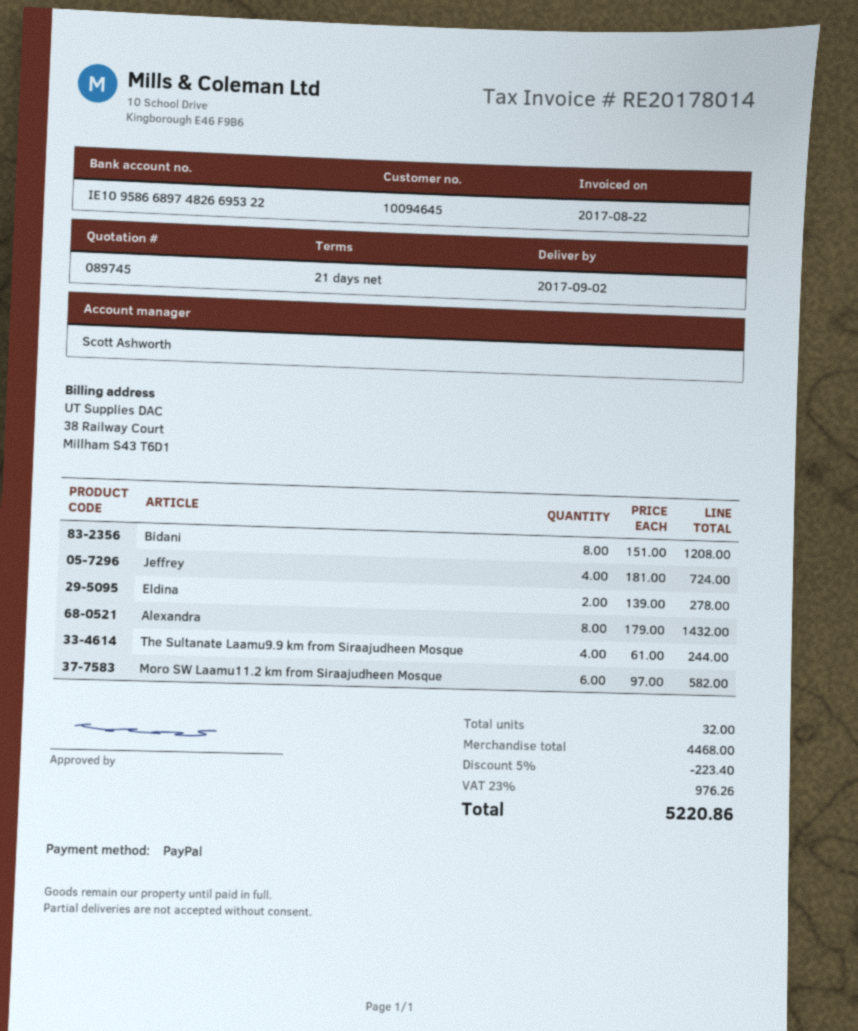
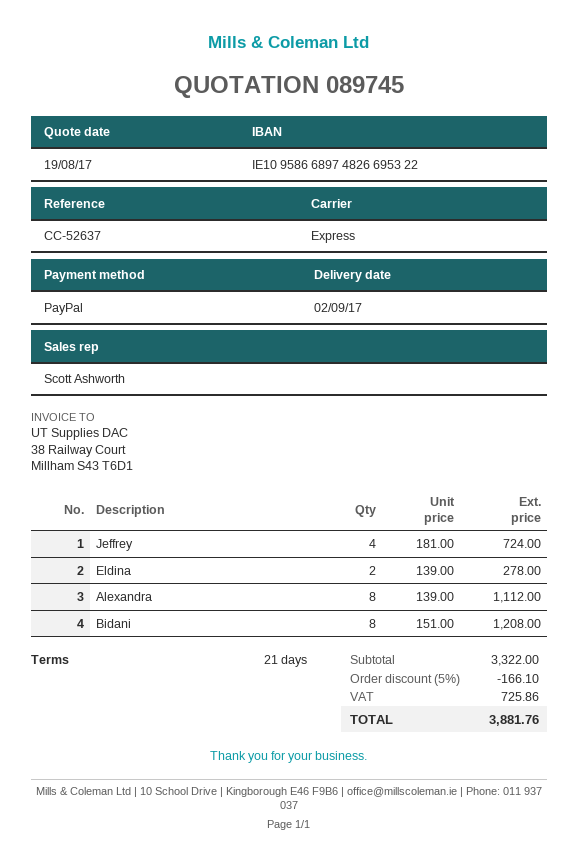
Alexandra: 8 x 179.00 = 1432.00 -> 8 x 139.00 = 1112.00
The Sultanate Laamu9.9 km from Siraajudheen Mosque: 4 x 61.00 = 244.00 -> none
Moro SW Laamu11.2 km from Siraajudheen Mosque: 6 x 97.00 = 582.00 -> none
subtotal: 4468.00 -> 3322.00
discount: 5% = 223.40 -> 5% = 166.10
tax: 976.26 -> 725.86
total: 5220.86 -> 3881.76

